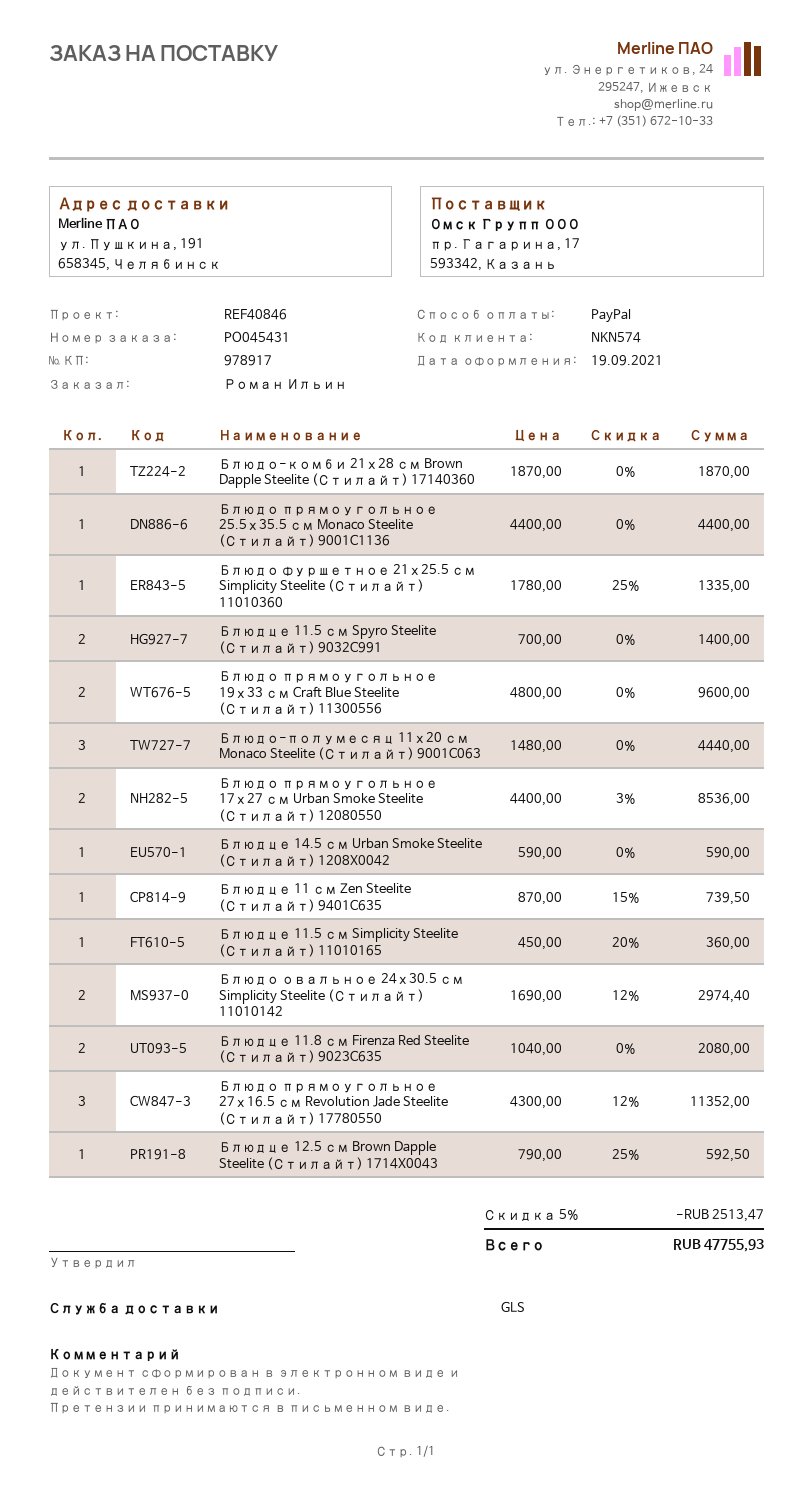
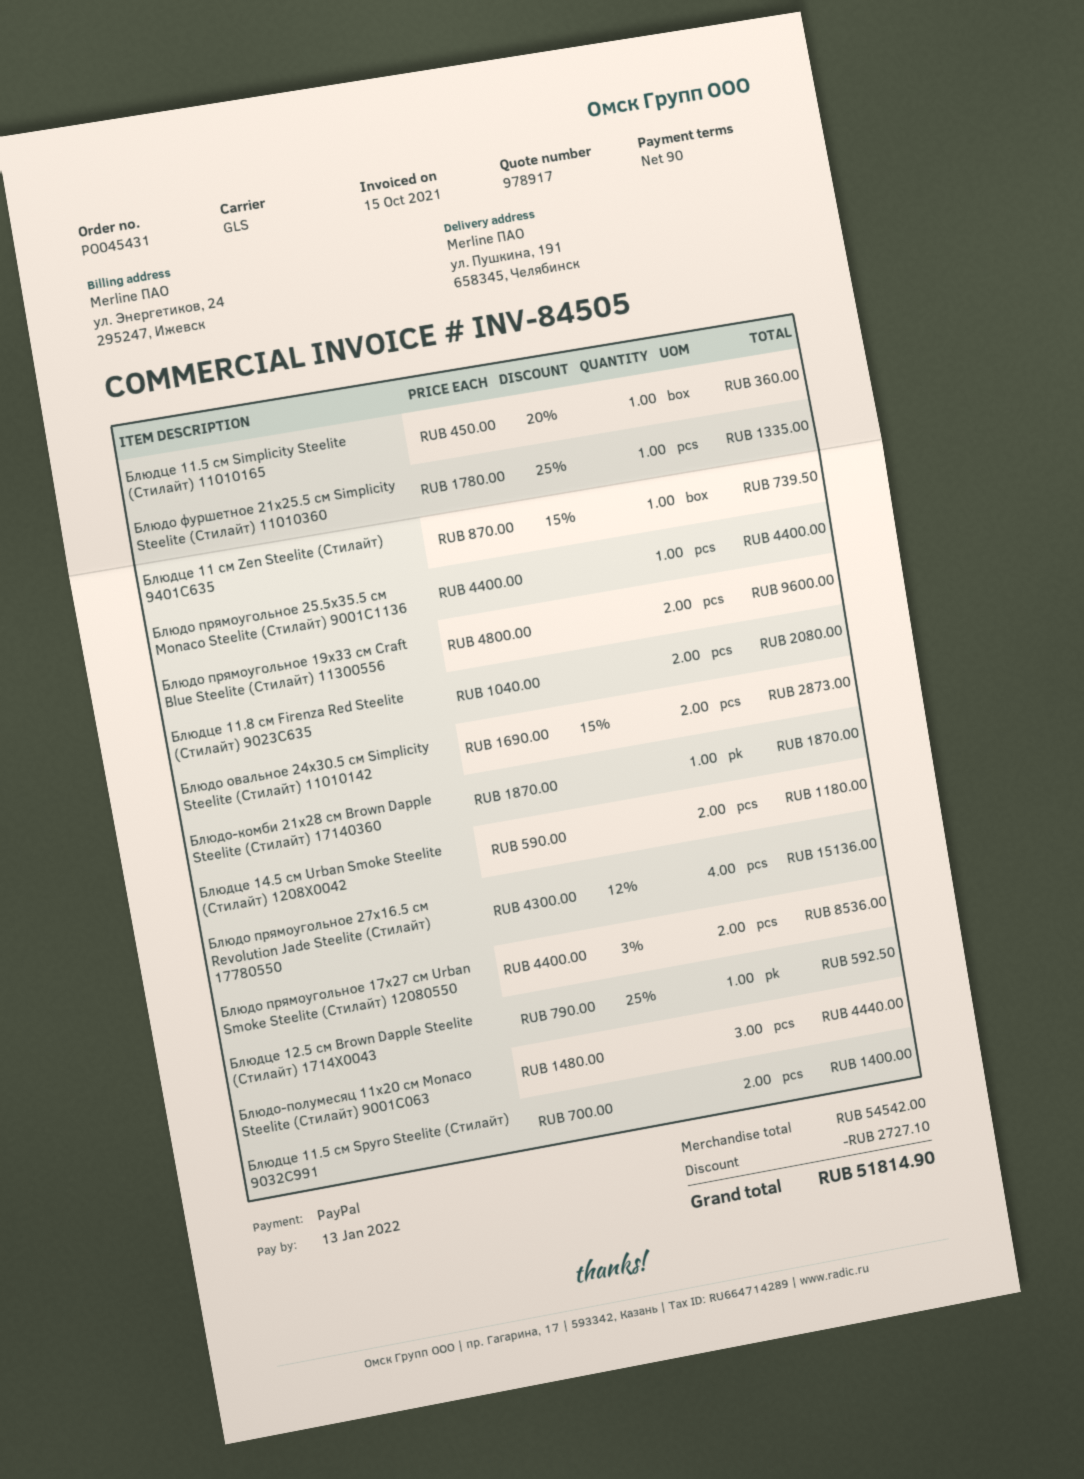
Блюдце 14.5 см Urban Smoke Steelite (Стилайт) 1208X0042: 1 x 590.00 = 590.00 -> 2 x 590.00 = 1180.00
Блюдо овальное 24х30.5 см Simplicity Steelite (Стилайт) 11010142: 2 x 1690.00 - 12% = 2974.40 -> 2 x 1690.00 - 15% = 2873.00
Блюдо прямоугольное 27х16.5 см Revolution Jade Steelite (Стилайт) 17780550: 3 x 4300.00 - 12% = 11352.00 -> 4 x 4300.00 - 12% = 15136.00
discount: 2513.47 -> 2727.10
total: 47755.93 -> 51814.90

